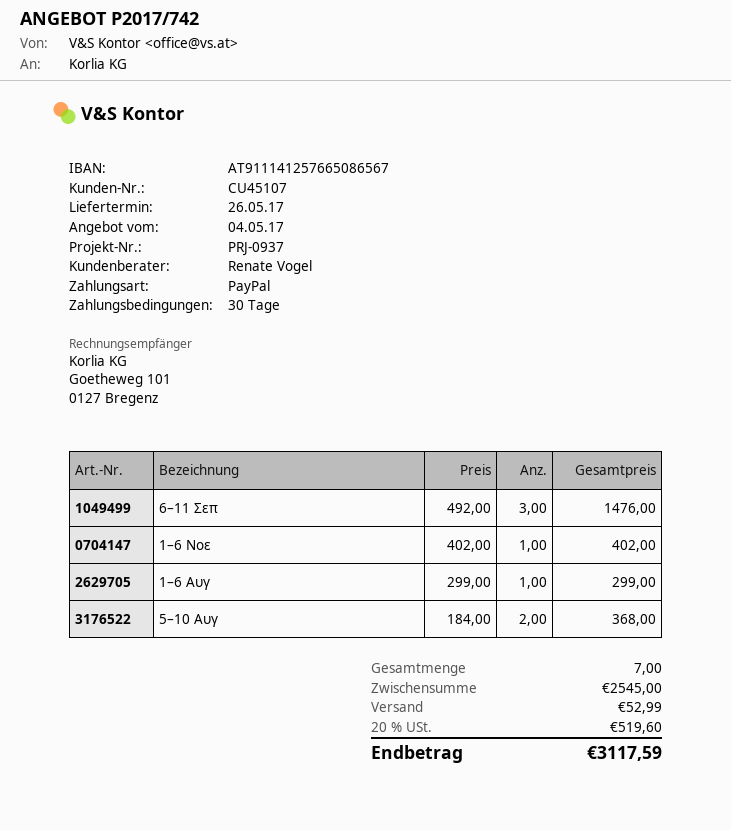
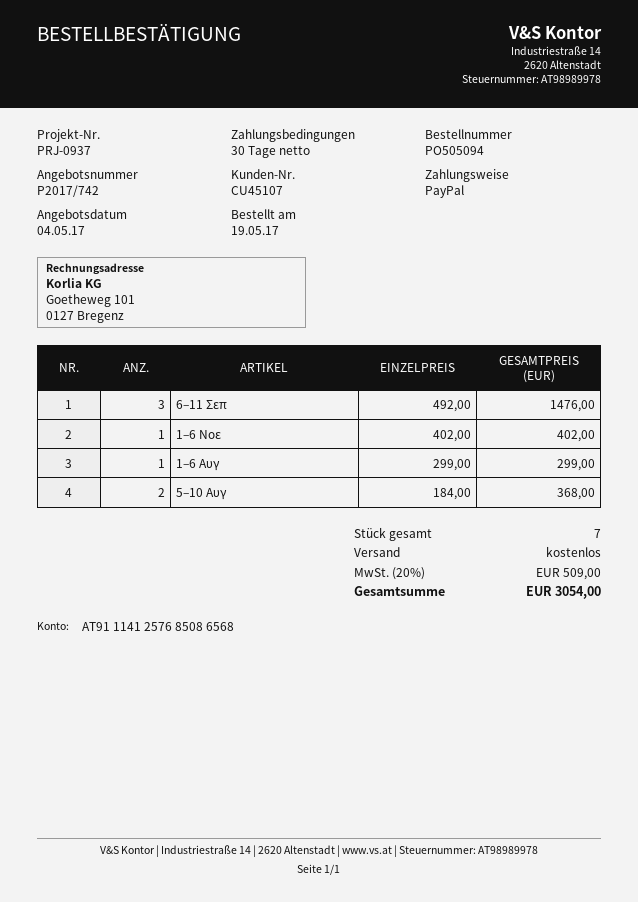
bank account: AT911141257665086567 -> AT911141257685086568
shipping: 52.99 -> 0.00
tax: 20% = 519.60 -> 20% = 509.00
total: 3117.59 -> 3054.00

